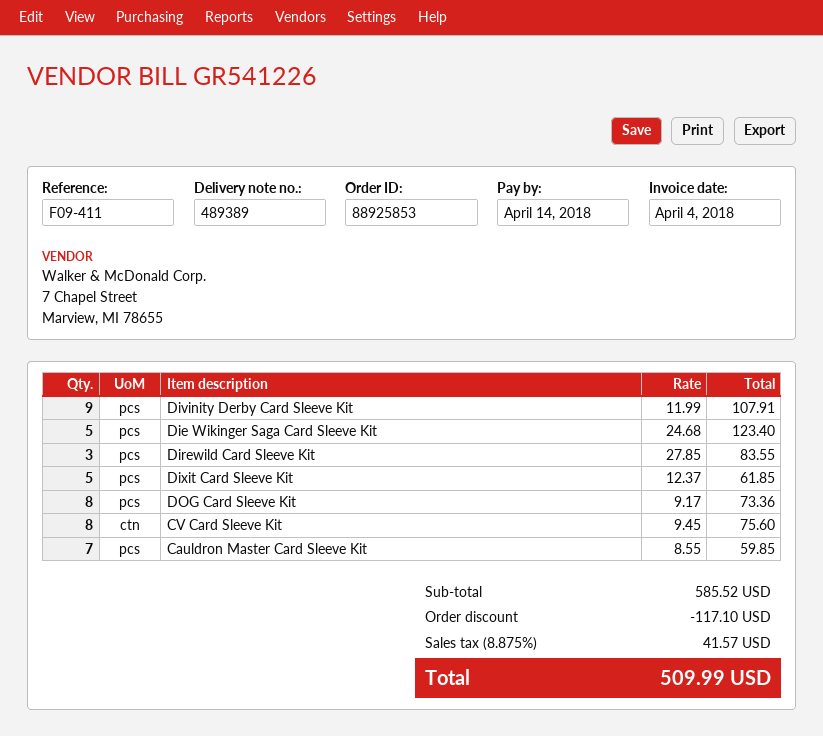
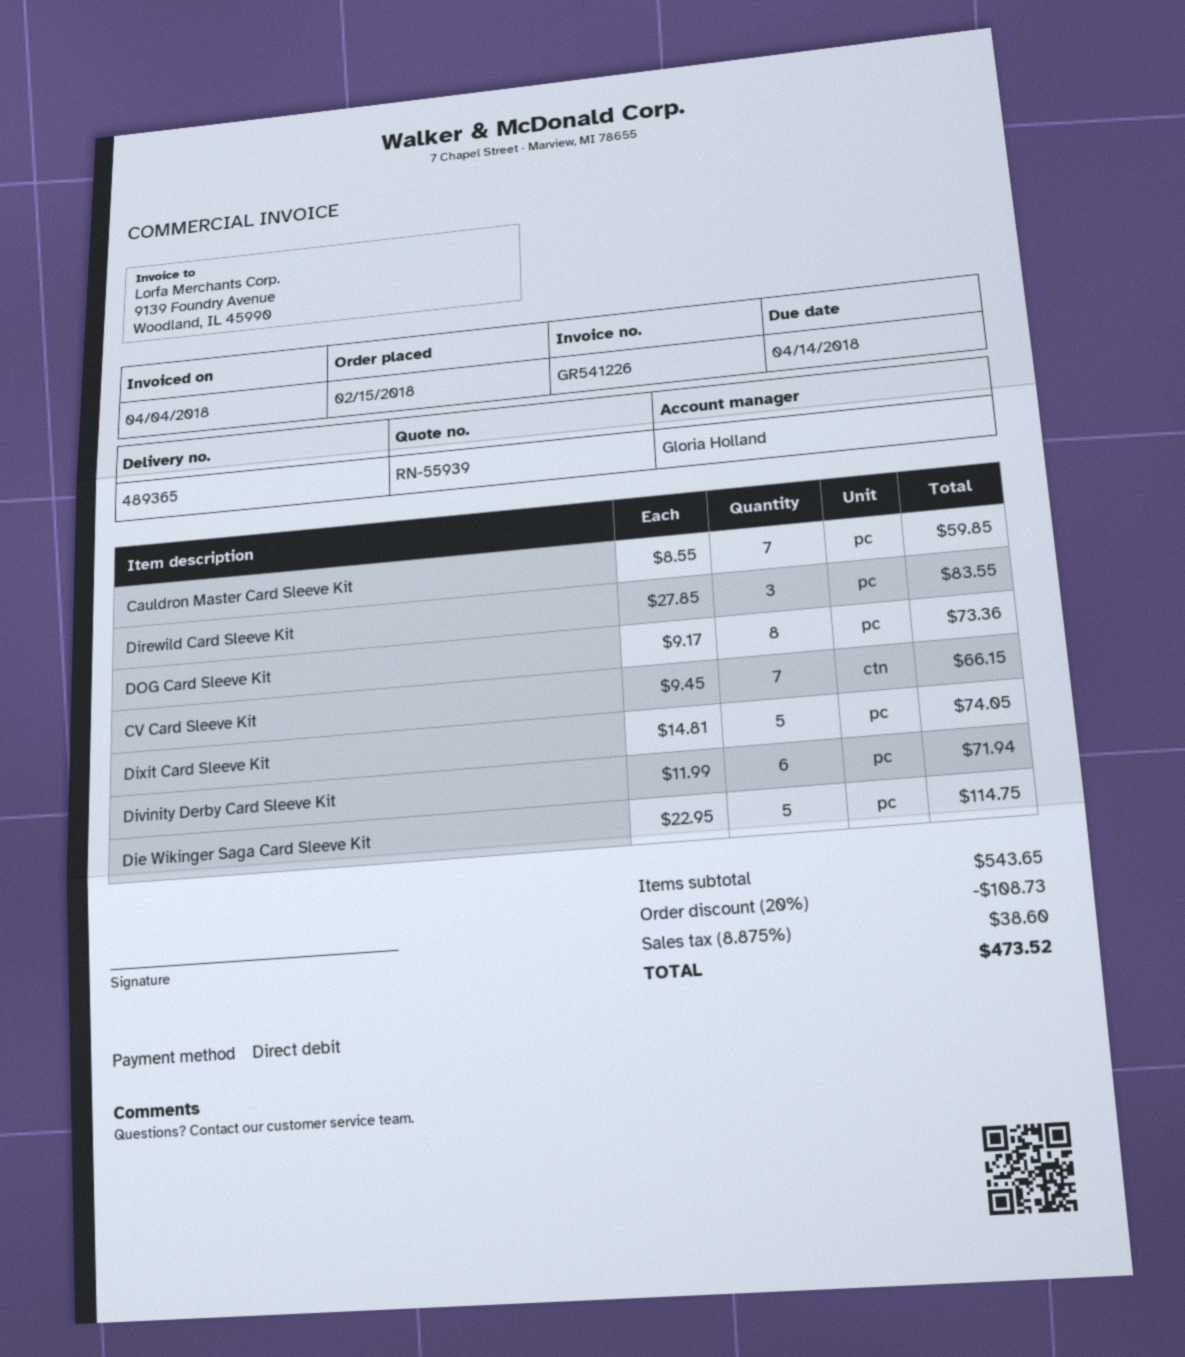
delivery note number: 489389 -> 489365
Divinity Derby Card Sleeve Kit: 9 x 11.99 = 107.91 -> 6 x 11.99 = 71.94
Die Wikinger Saga Card Sleeve Kit: 5 x 24.68 = 123.40 -> 5 x 22.95 = 114.75
Dixit Card Sleeve Kit: 5 x 12.37 = 61.85 -> 5 x 14.81 = 74.05
CV Card Sleeve Kit: 8 x 9.45 = 75.60 -> 7 x 9.45 = 66.15
subtotal: 585.52 -> 543.65
discount: 117.10 -> 108.73
tax: 8.875% = 41.57 -> 8.875% = 38.60
total: 509.99 -> 473.52

